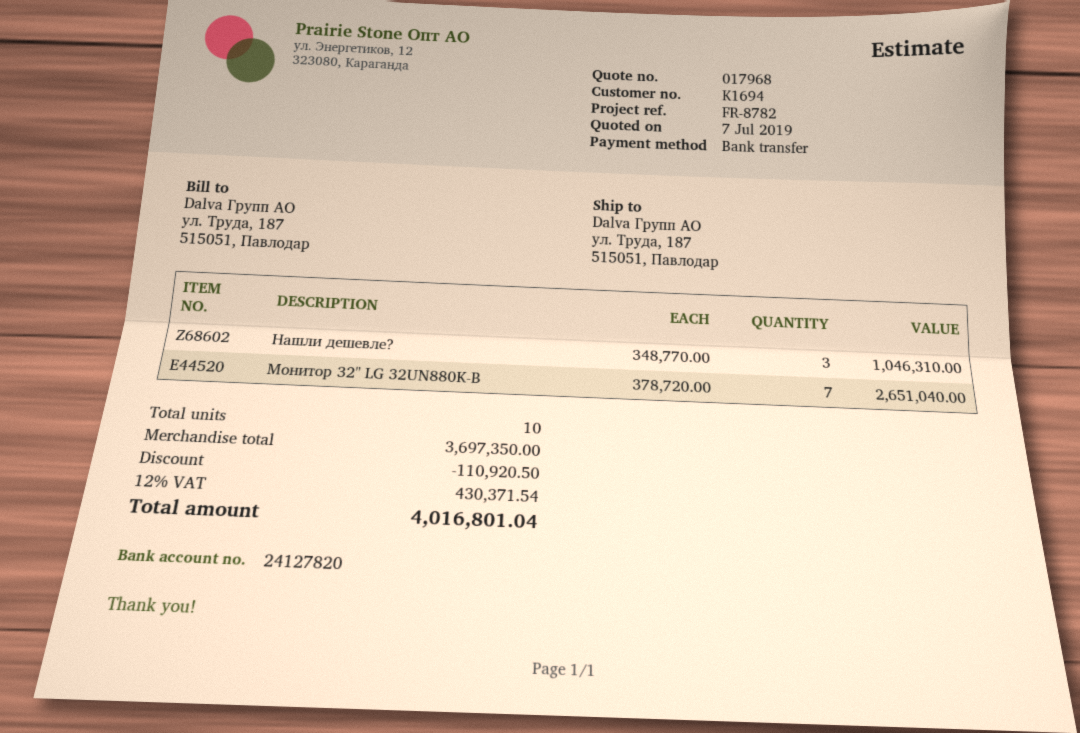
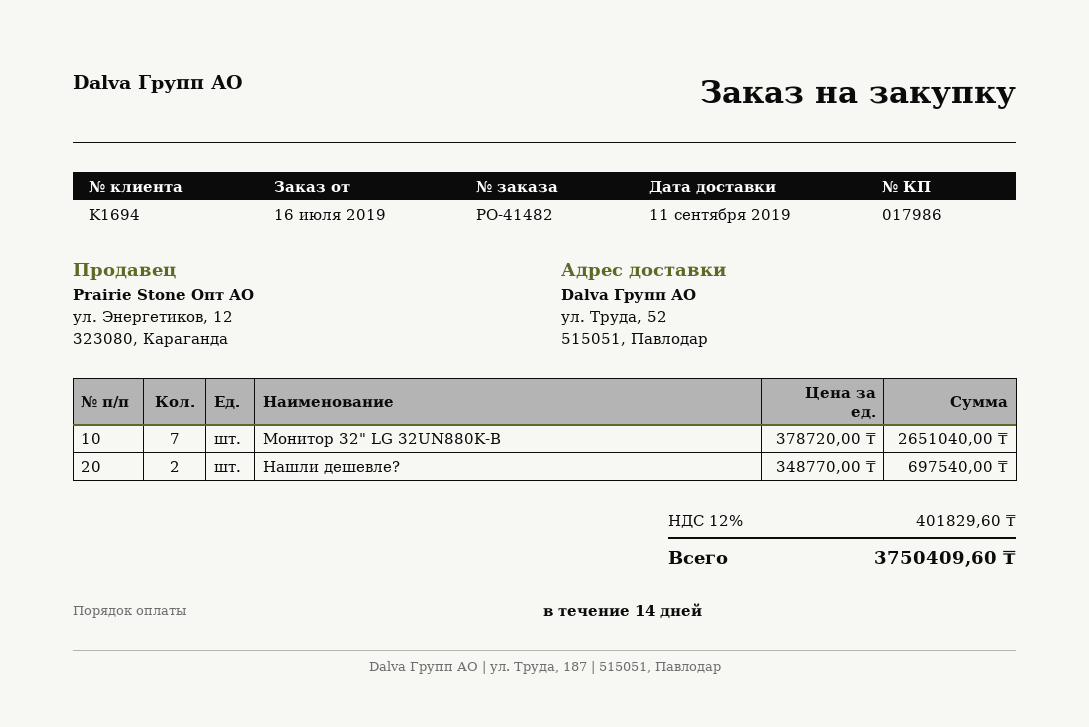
quote number: 017968 -> 017986
ship to: ул. Труда, 187, 515051, Павлодар -> ул. Труда, 52, 515051, Павлодар
Нашли дешевле?: 3 x 348770.00 = 1046310.00 -> 2 x 348770.00 = 697540.00
discount: 110920.50 -> none
tax: 12% = 430371.54 -> 12% = 401829.60
total: 4016801.04 -> 3750409.60

